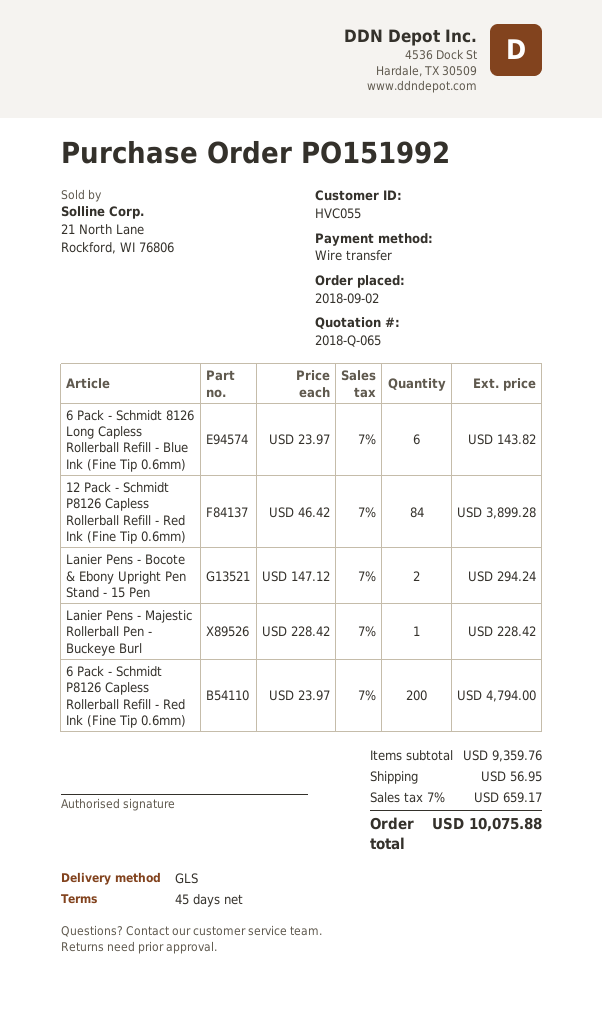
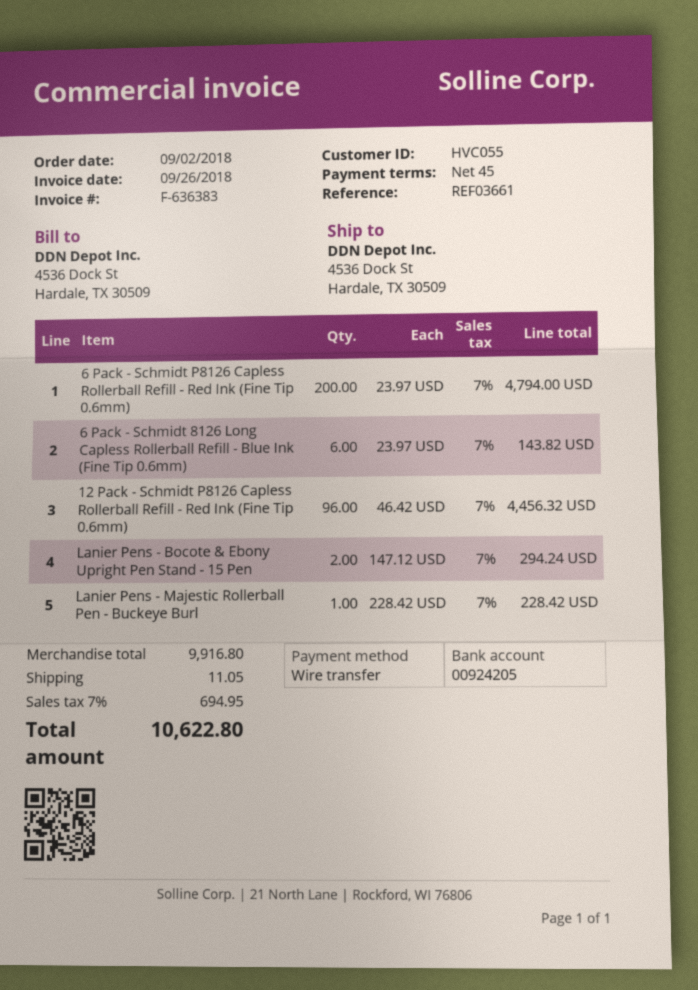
12 Pack - Schmidt P8126 Capless Rollerball Refill - Red Ink (Fine Tip 0.6mm): 84 x 46.42 = 3899.28 -> 96 x 46.42 = 4456.32
subtotal: 9359.76 -> 9916.80
shipping: 56.95 -> 11.05
tax: 7% = 659.17 -> 7% = 694.95
total: 10075.88 -> 10622.80

